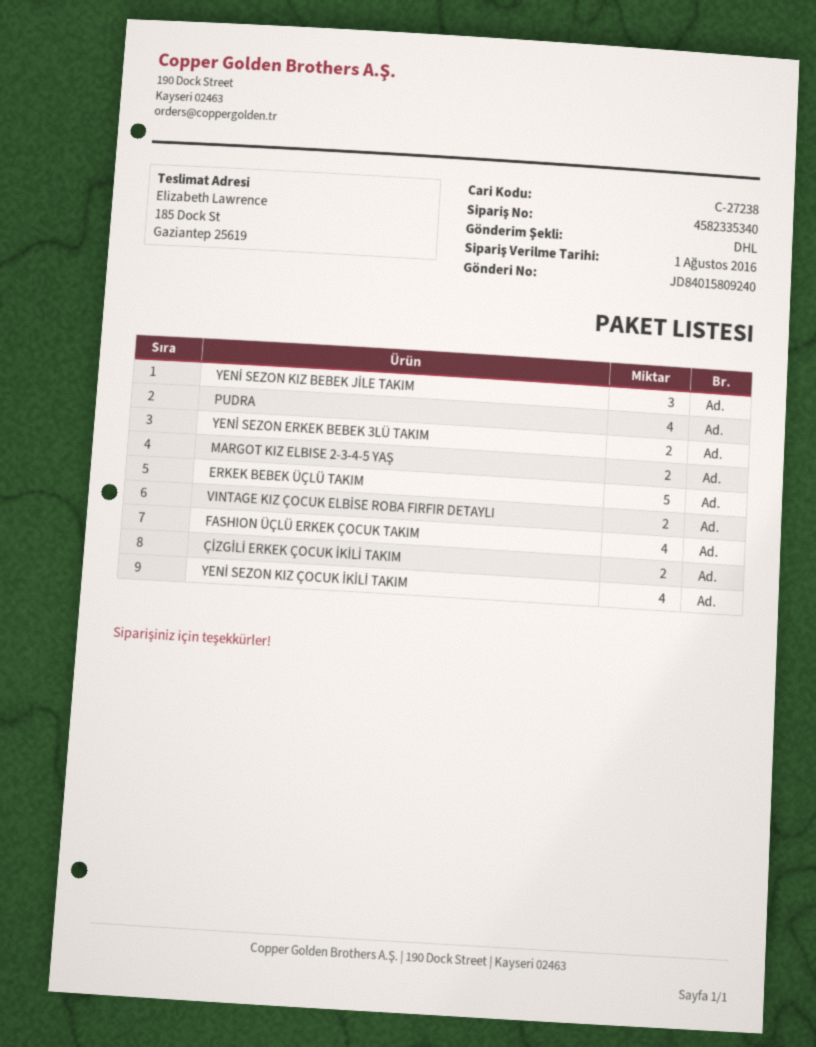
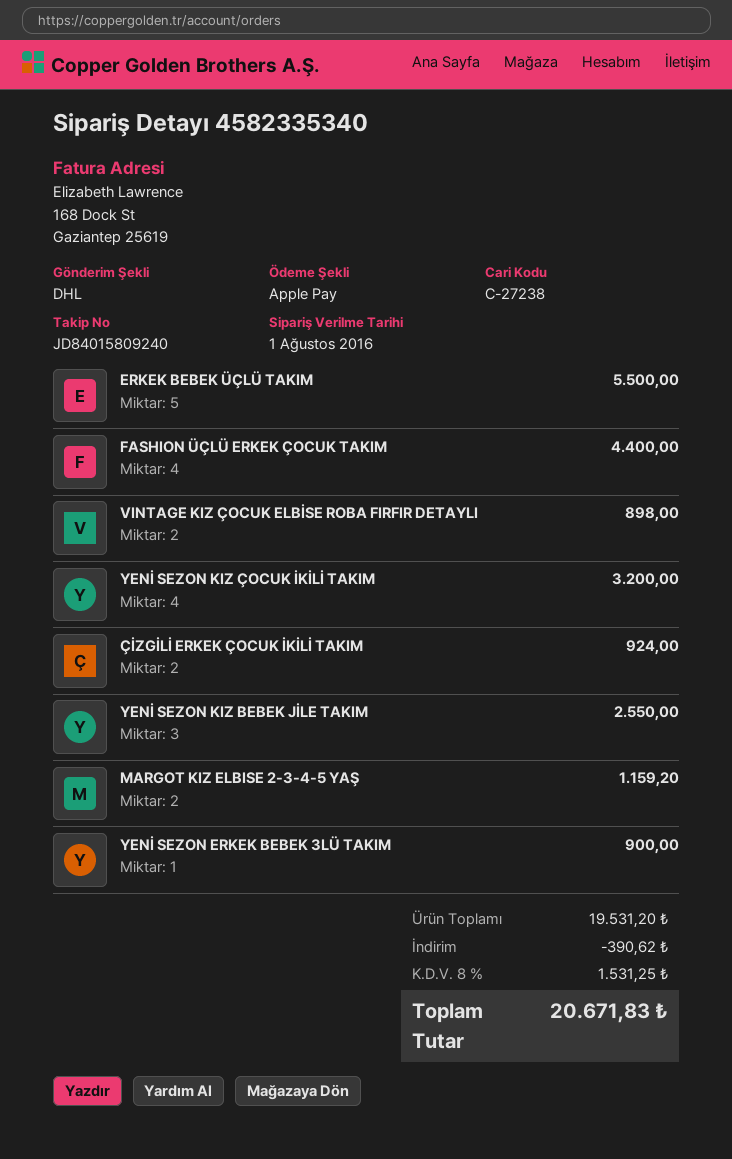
PUDRA: 4 -> none
YENİ SEZON ERKEK BEBEK 3LÜ TAKIM: 2 -> 1

